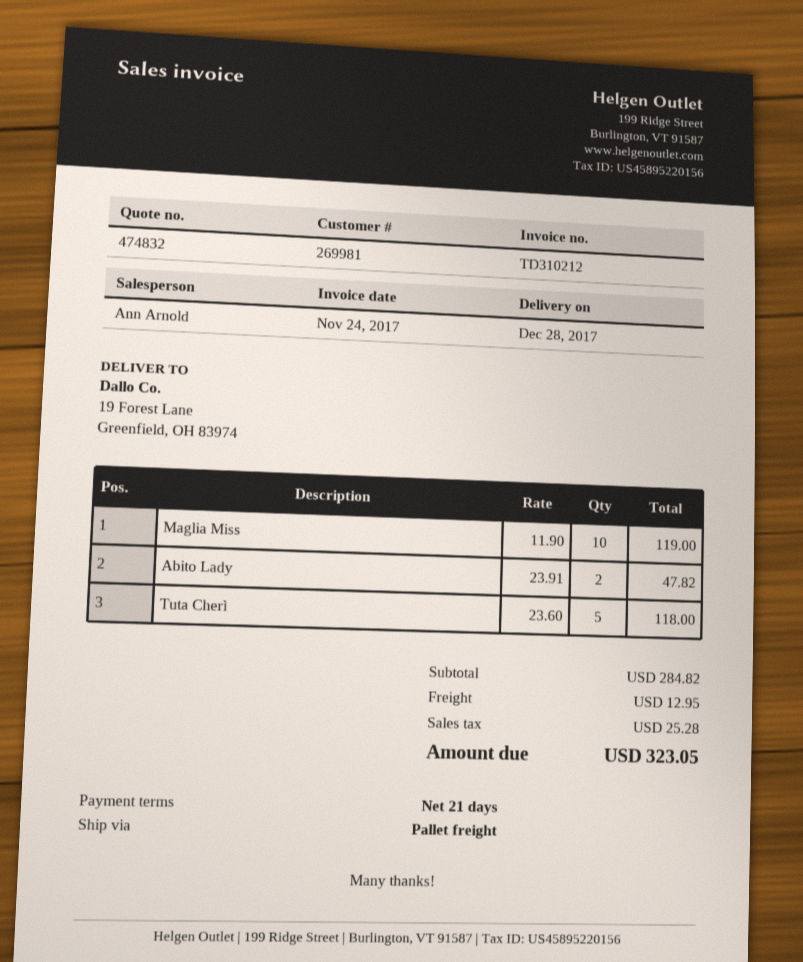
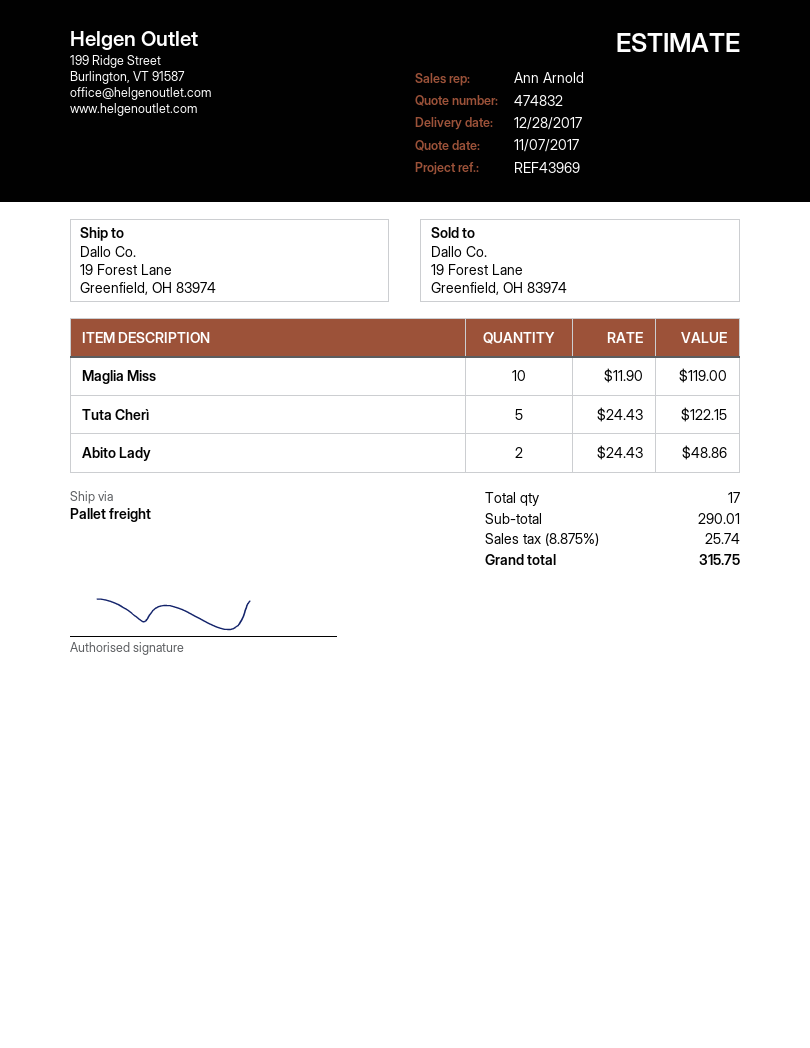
Abito Lady: 2 x 23.91 = 47.82 -> 2 x 24.43 = 48.86
Tuta Cherì: 5 x 23.60 = 118.00 -> 5 x 24.43 = 122.15
subtotal: 284.82 -> 290.01
shipping: 12.95 -> none
tax: 25.28 -> 25.74
total: 323.05 -> 315.75

